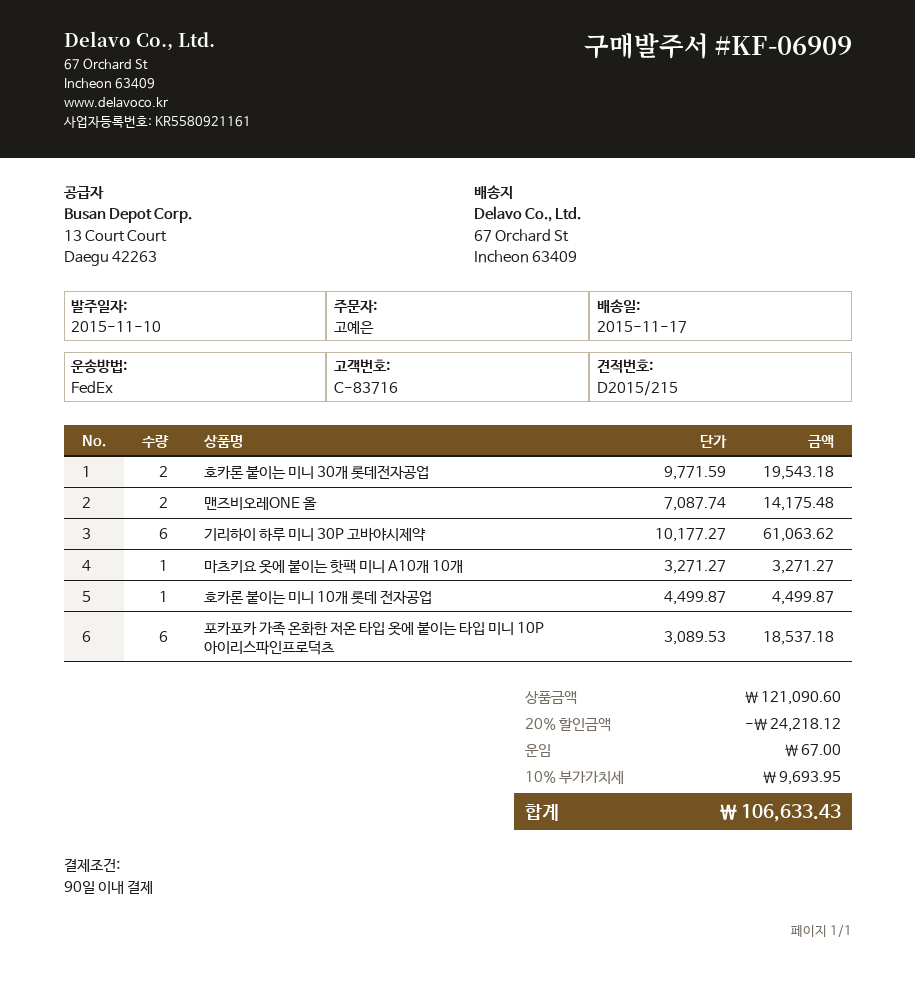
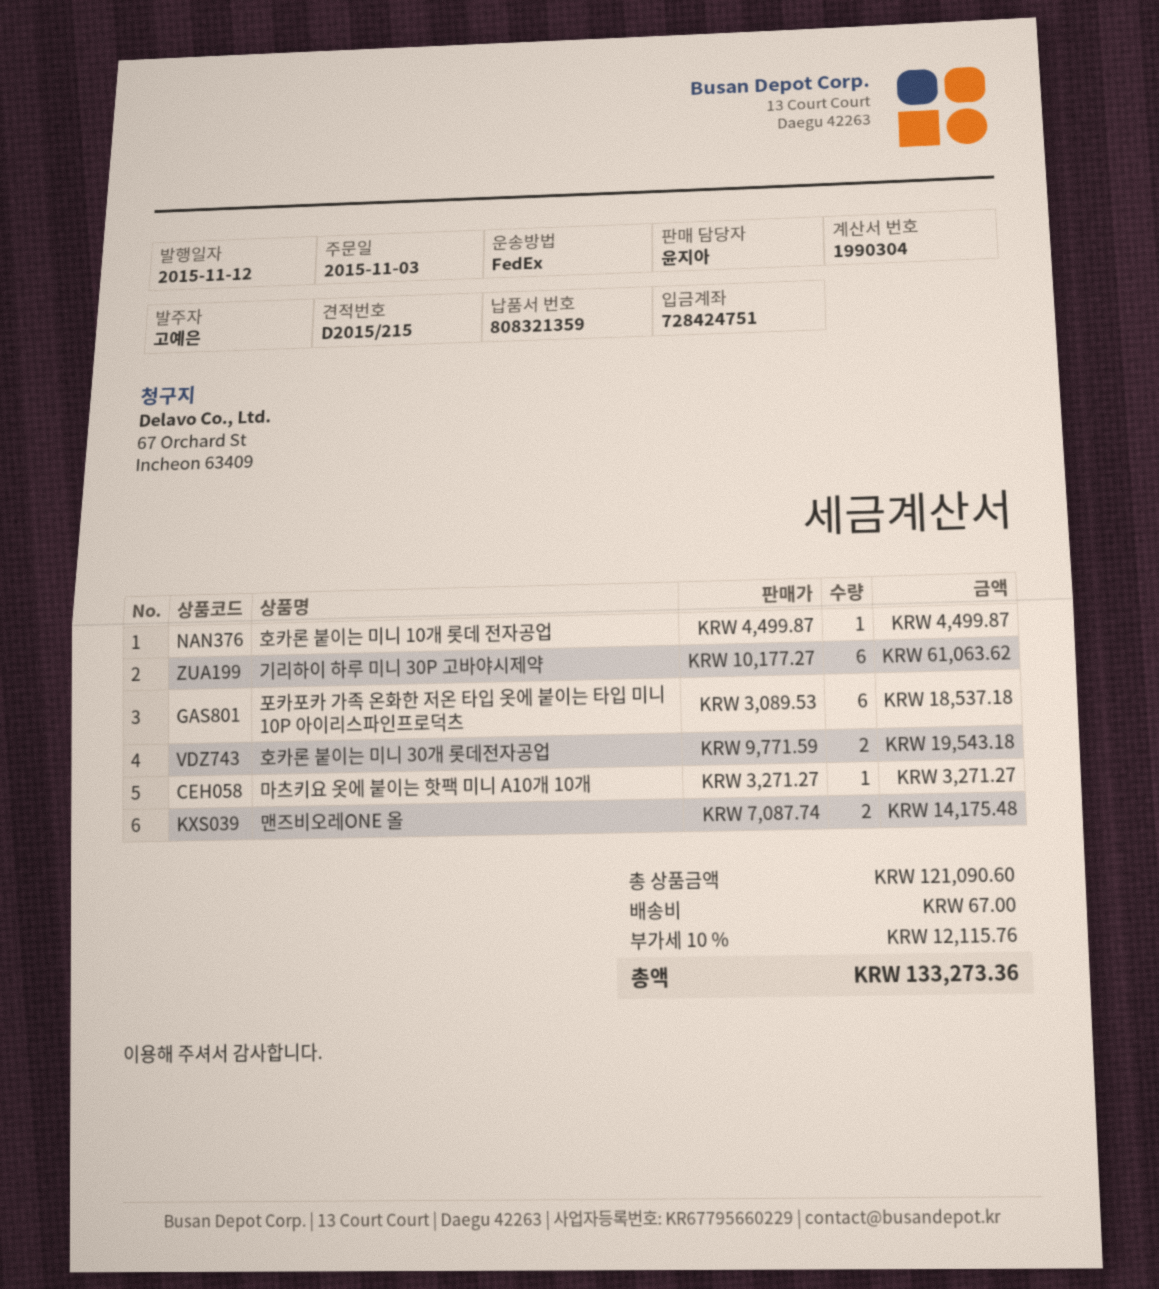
order date: 2015-11-10 -> 2015-11-03
discount: 20% = 24218.12 -> none
tax: 10% = 9693.95 -> 10% = 12115.76
total: 106633.43 -> 133273.36

